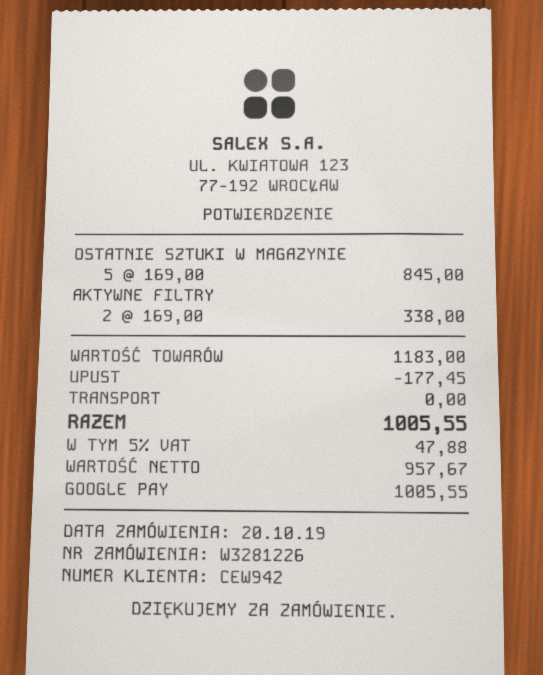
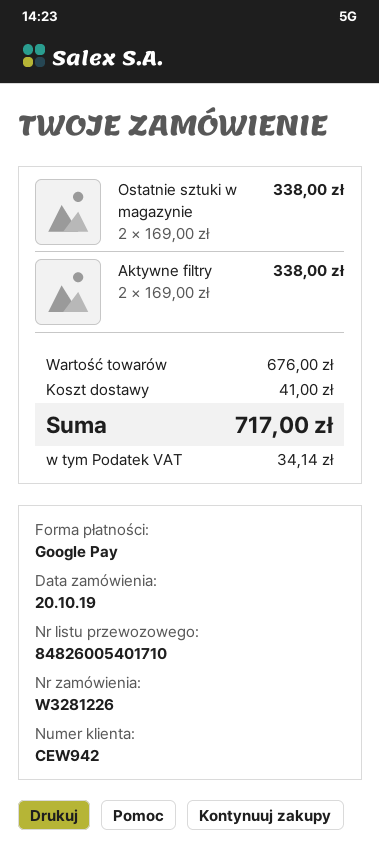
OSTATNIE SZTUKI W MAGAZYNIE: 5 x 169.00 = 845.00 -> 2 x 169.00 = 338.00
subtotal: 1183.00 -> 676.00
discount: 177.45 -> none
shipping: 0.00 -> 41.00
tax: 47.88 -> 34.14
total: 1005.55 -> 717.00

